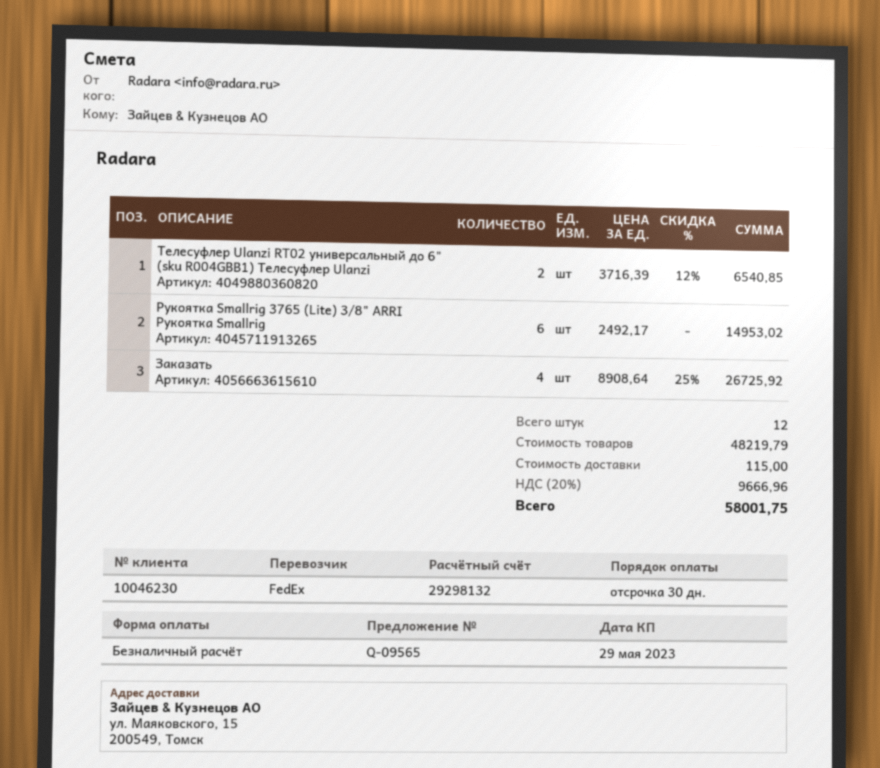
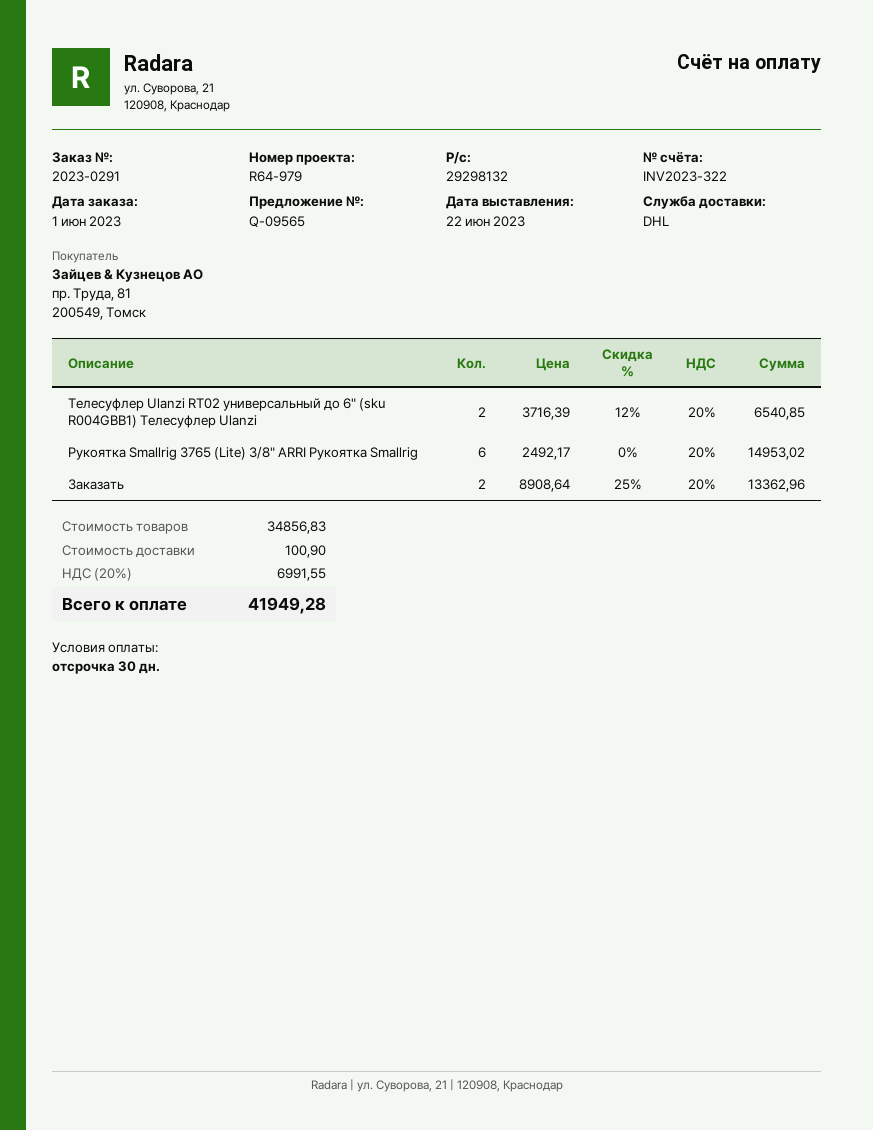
shipping method: FedEx -> DHL
Заказать: 4 x 8908.64 - 25% = 26725.92 -> 2 x 8908.64 - 25% = 13362.96
subtotal: 48219.79 -> 34856.83
shipping: 115.00 -> 100.90
tax: 20% = 9666.96 -> 20% = 6991.55
total: 58001.75 -> 41949.28

